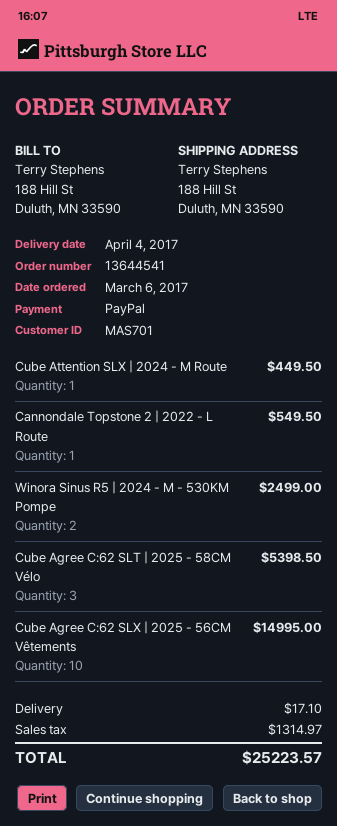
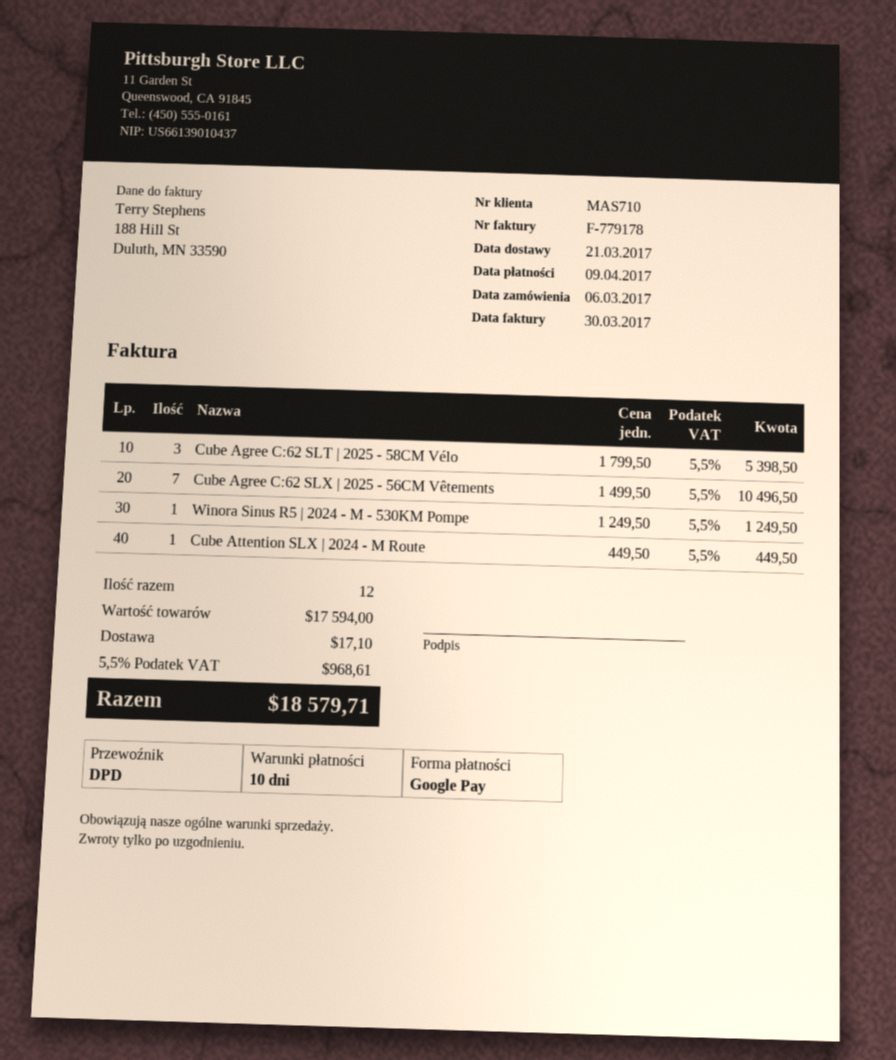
delivery date: 2017-04-04 -> 2017-03-21
customer number: MAS701 -> MAS710
payment method: PayPal -> Google Pay
Cannondale Topstone 2 | 2022 - L Route: 1 for 549.50 -> none
Winora Sinus R5 | 2024 - M - 530KM Pompe: 2 for 2499.00 -> 1 for 1249.50
Cube Agree C:62 SLX | 2025 - 56CM Vêtements: 10 for 14995.00 -> 7 for 10496.50
tax: 1314.97 -> 968.61
total: 25223.57 -> 18579.71

